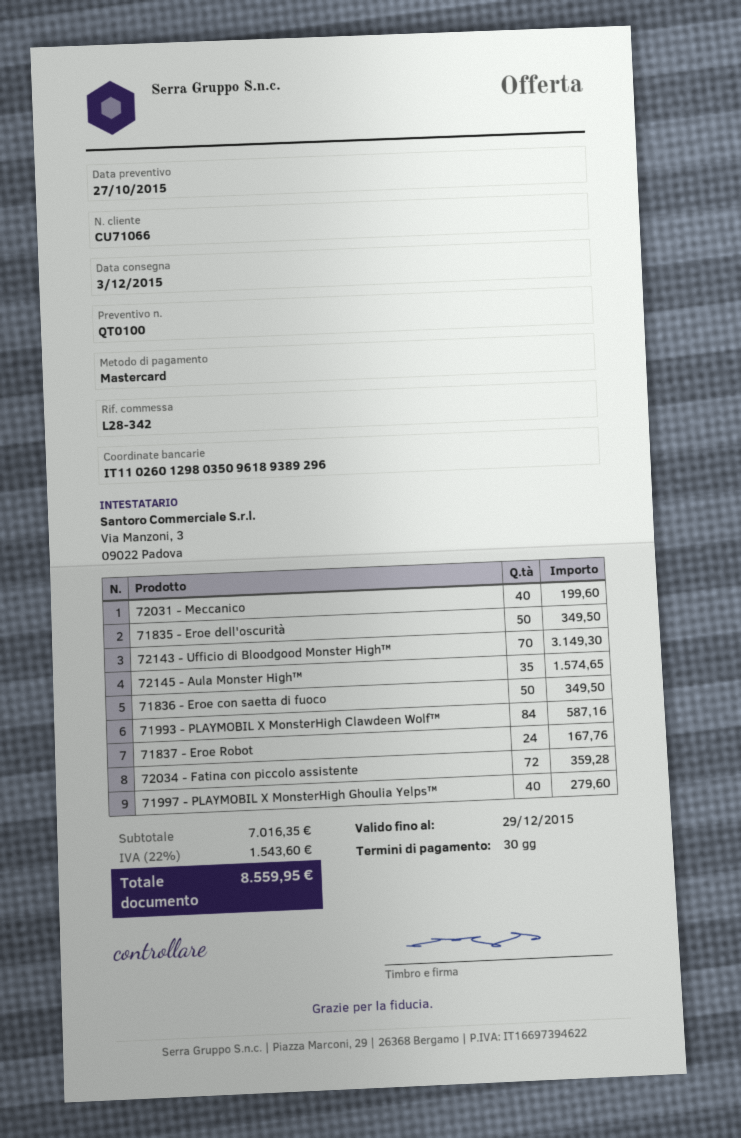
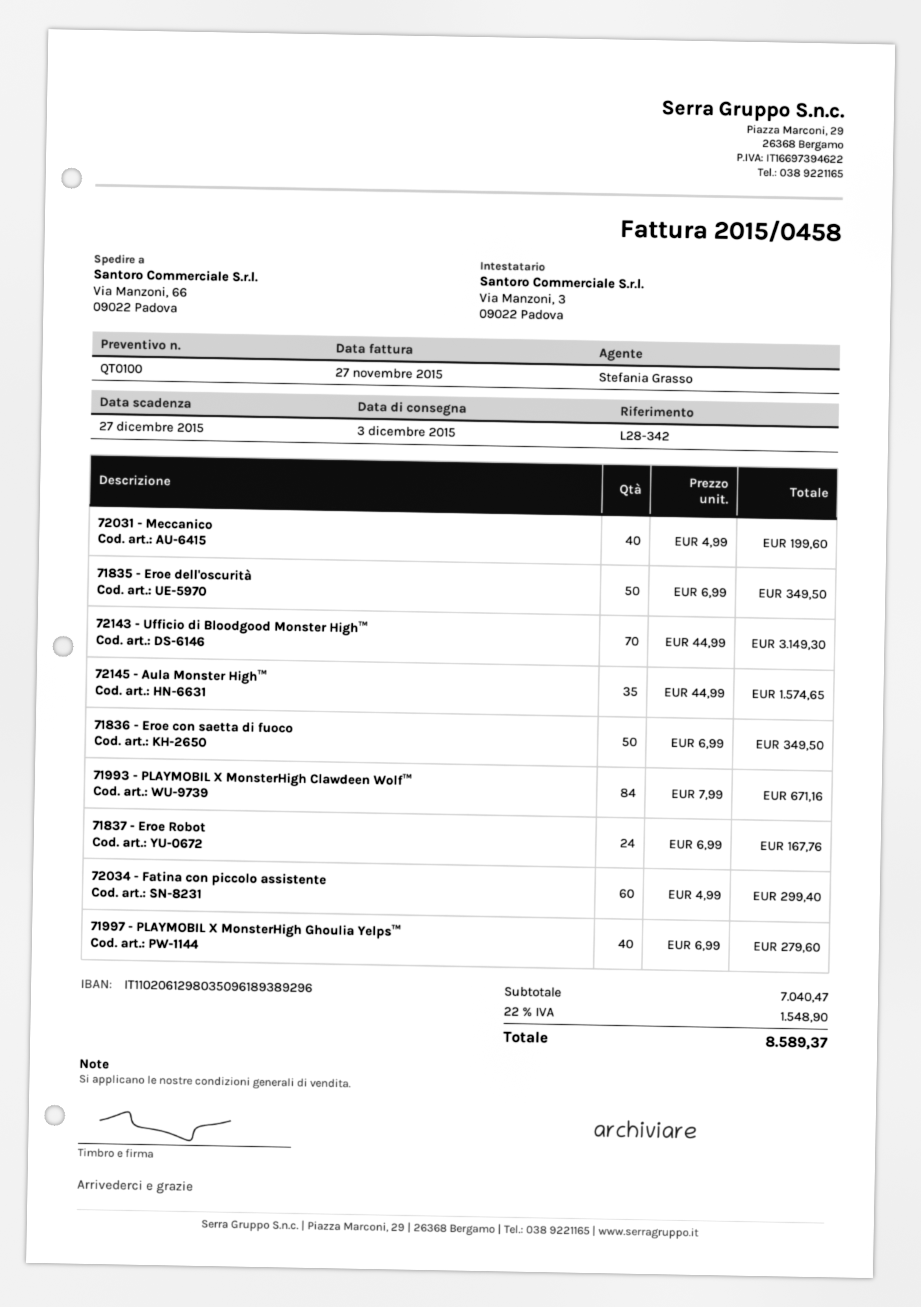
bank account: IT1102601298035096189389296 -> IT1102061298035096189389296
71993 - PLAYMOBIL X MonsterHigh Clawdeen Wolf™: 84 for 587.16 -> 84 for 671.16
72034 - Fatina con piccolo assistente: 72 for 359.28 -> 60 for 299.40
subtotal: 7016.35 -> 7040.47
tax: 22% = 1543.60 -> 22% = 1548.90
total: 8559.95 -> 8589.37

